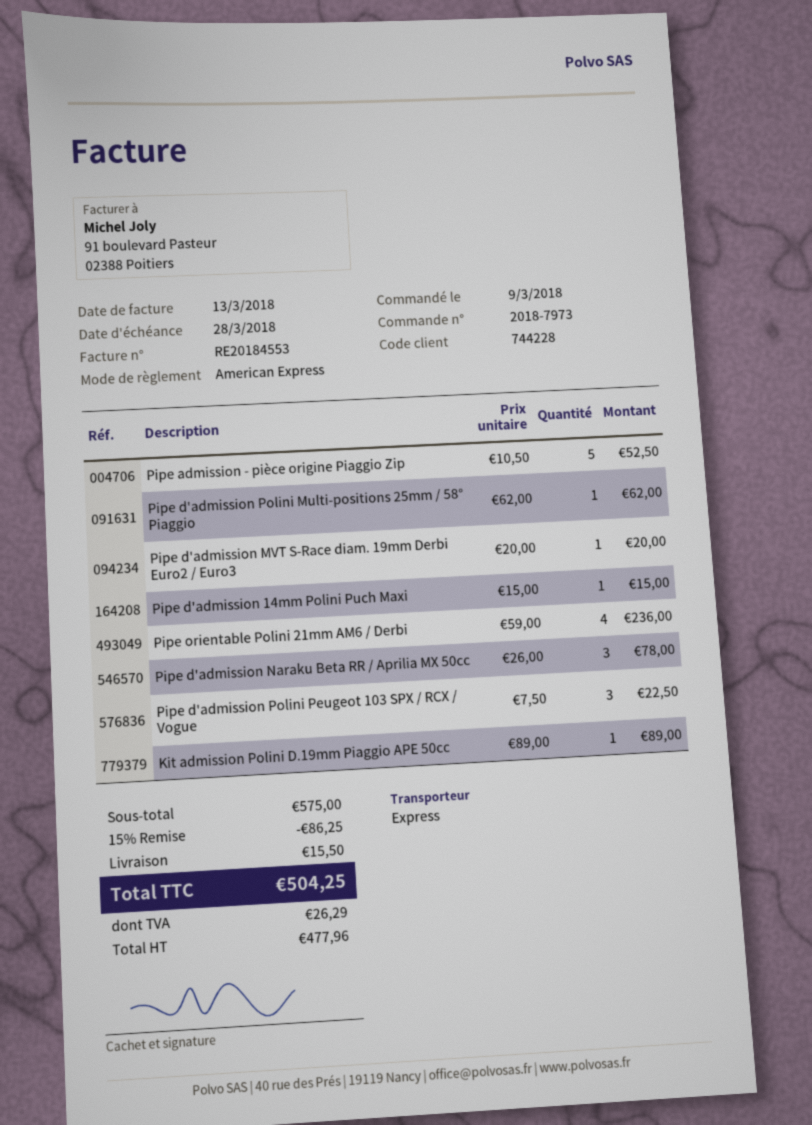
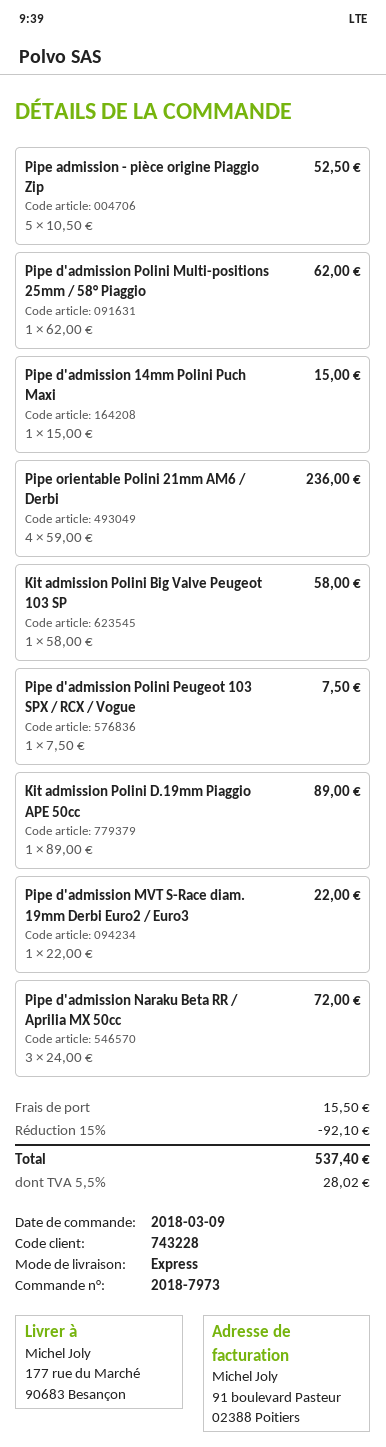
customer number: 744228 -> 743228
Pipe d'admission MVT S-Race diam. 19mm Derbi Euro2 / Euro3: 1 x 20.00 = 20.00 -> 1 x 22.00 = 22.00
Pipe d'admission Naraku Beta RR / Aprilia MX 50cc: 3 x 26.00 = 78.00 -> 3 x 24.00 = 72.00
Pipe d'admission Polini Peugeot 103 SPX / RCX / Vogue: 3 x 7.50 = 22.50 -> 1 x 7.50 = 7.50
Kit admission Polini Big Valve Peugeot 103 SP: none -> 1 x 58.00 = 58.00
discount: 15% = 86.25 -> 15% = 92.10
tax: 26.29 -> 28.02
total: 504.25 -> 537.40

